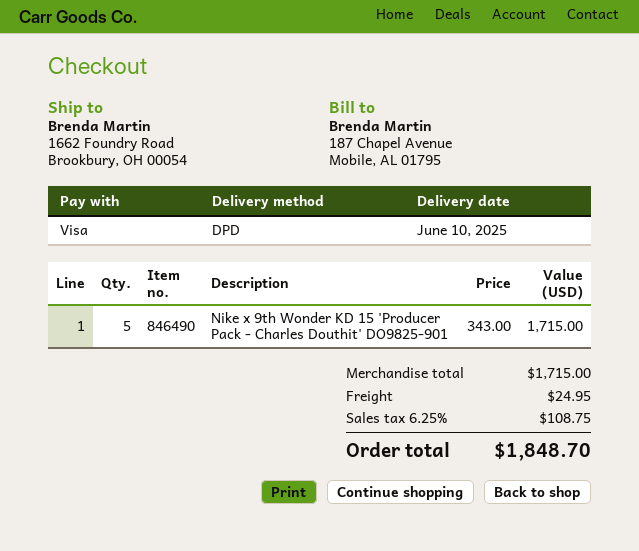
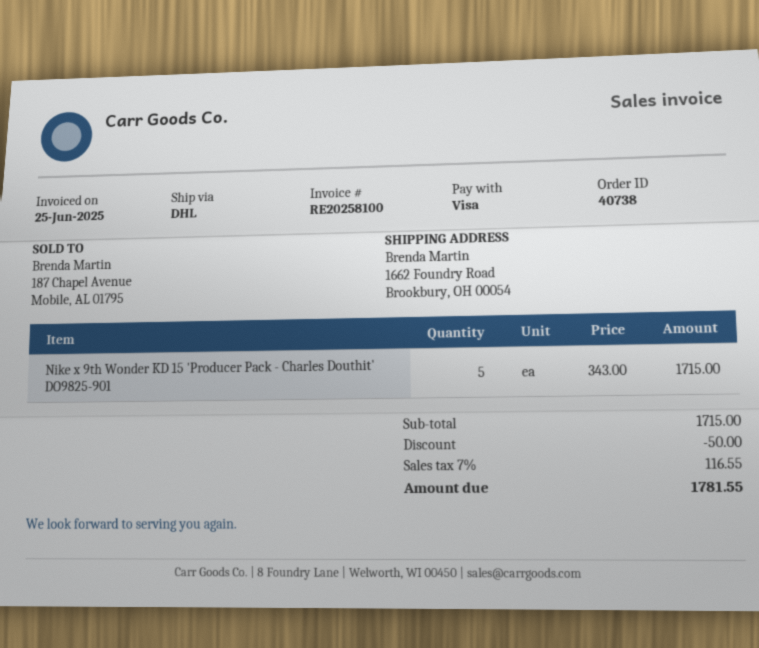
shipping method: DPD -> DHL
discount: none -> 50.00
shipping: 24.95 -> none
tax: 6.25% = 108.75 -> 7% = 116.55
total: 1848.70 -> 1781.55

